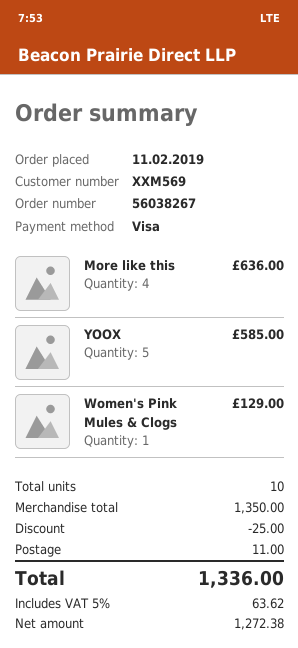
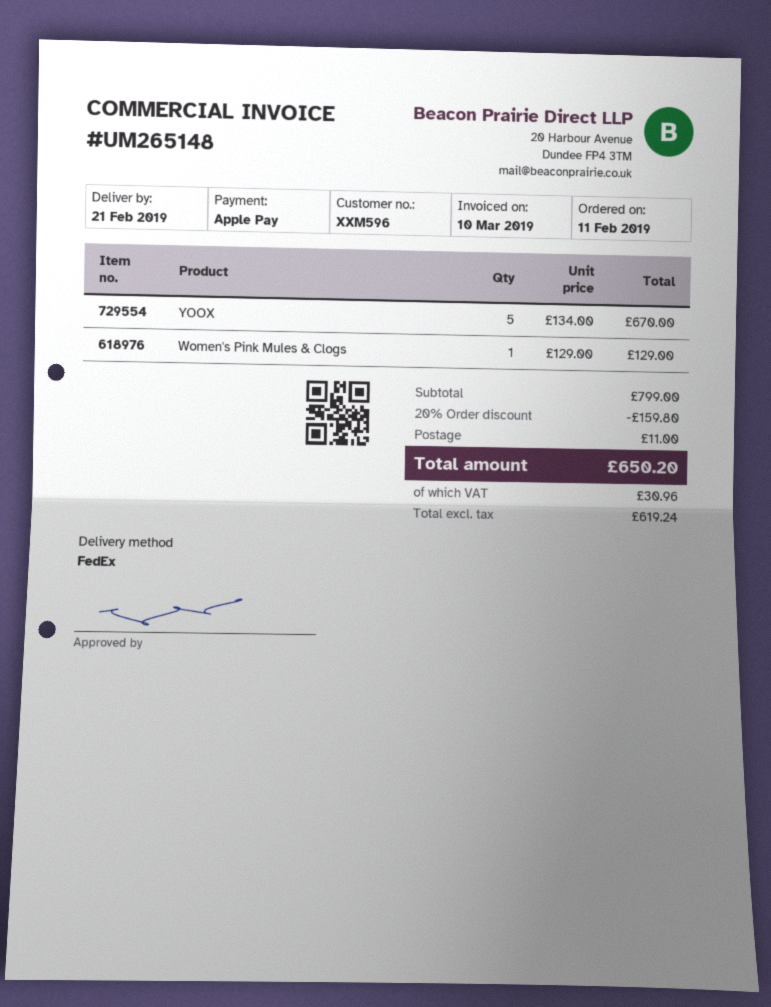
customer number: XXM569 -> XXM596
payment method: Visa -> Apple Pay
More like this: 4 for 636.00 -> none
YOOX: 5 for 585.00 -> 5 for 670.00
subtotal: 1350.00 -> 799.00
discount: 25.00 -> 159.80
net: 1272.38 -> 619.24
tax: 63.62 -> 30.96
total: 1336.00 -> 650.20

